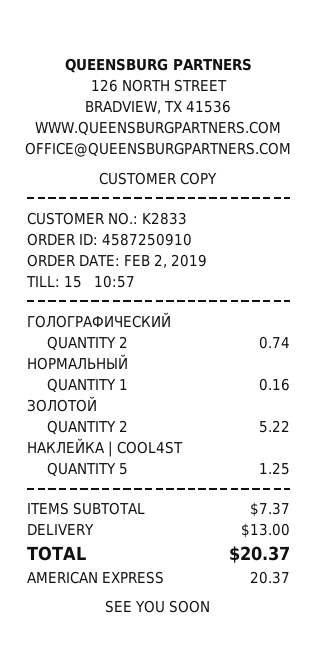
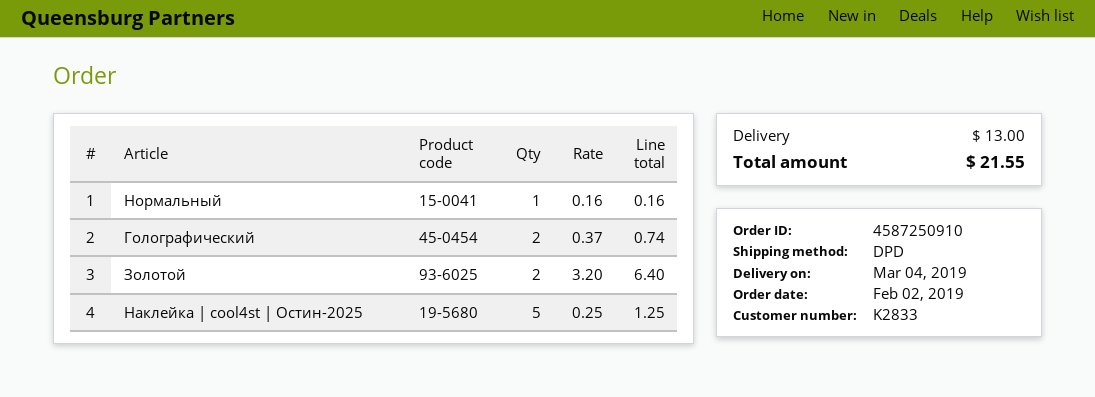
ЗОЛОТОЙ: 2 for 5.22 -> 2 for 6.40
total: 20.37 -> 21.55

